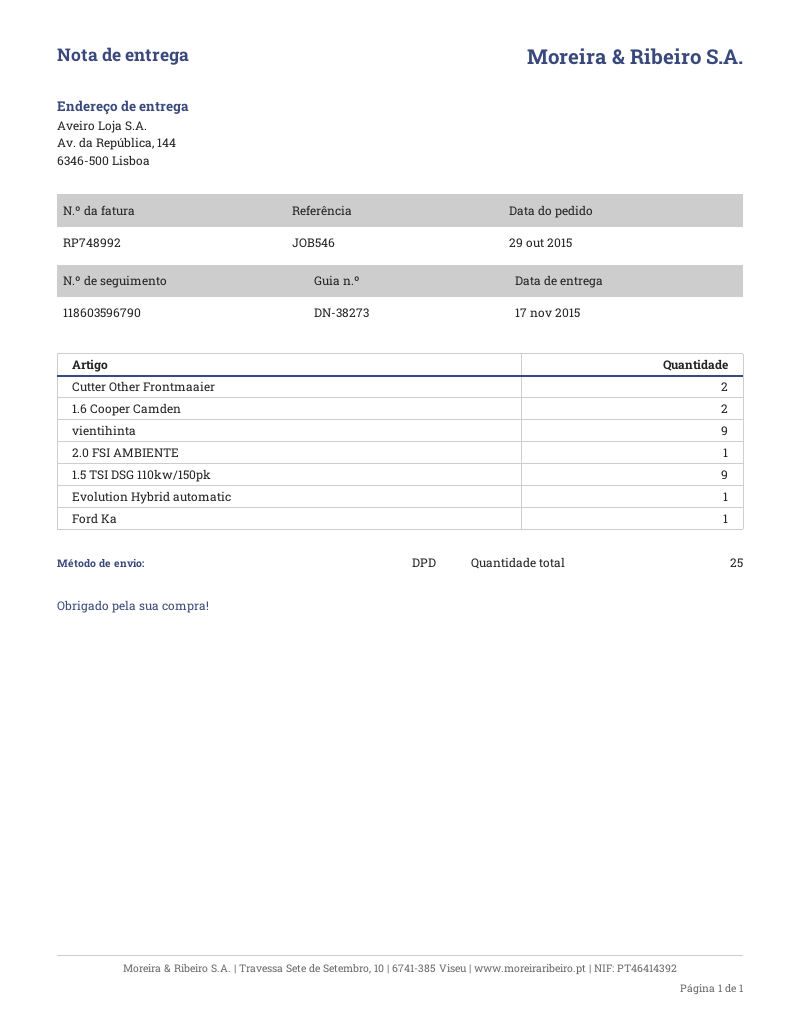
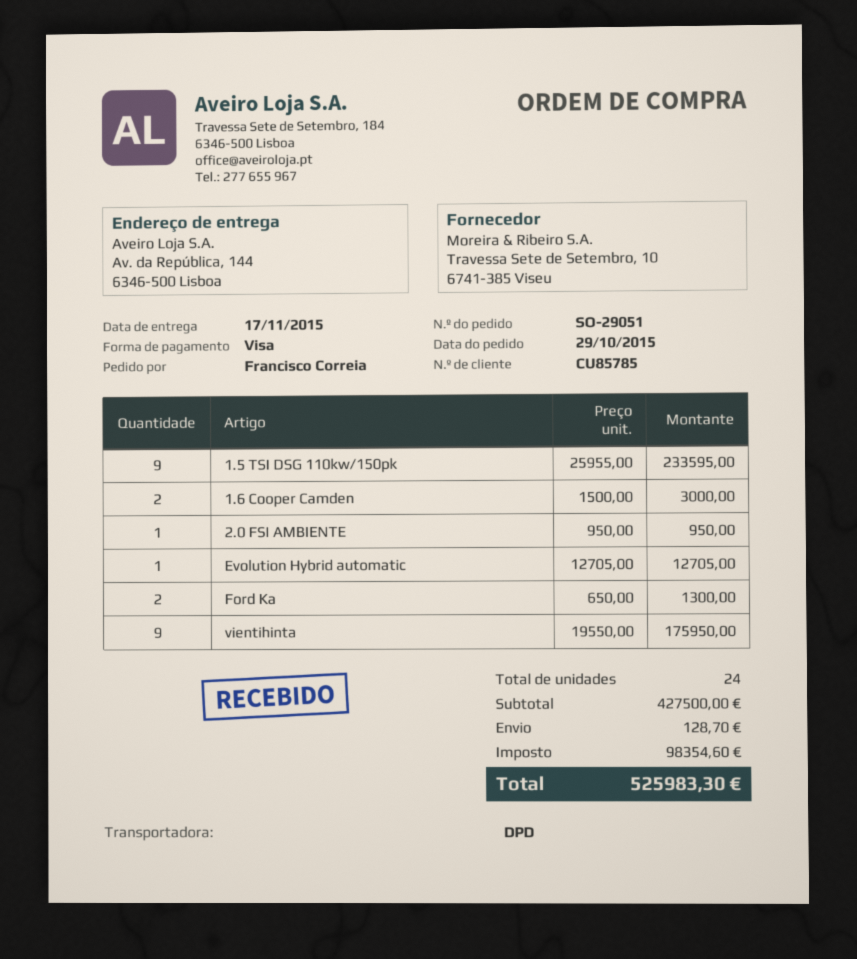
Cutter Other Frontmaaier: 2 -> none
Ford Ka: 1 -> 2
total quantity: 25 -> 24

